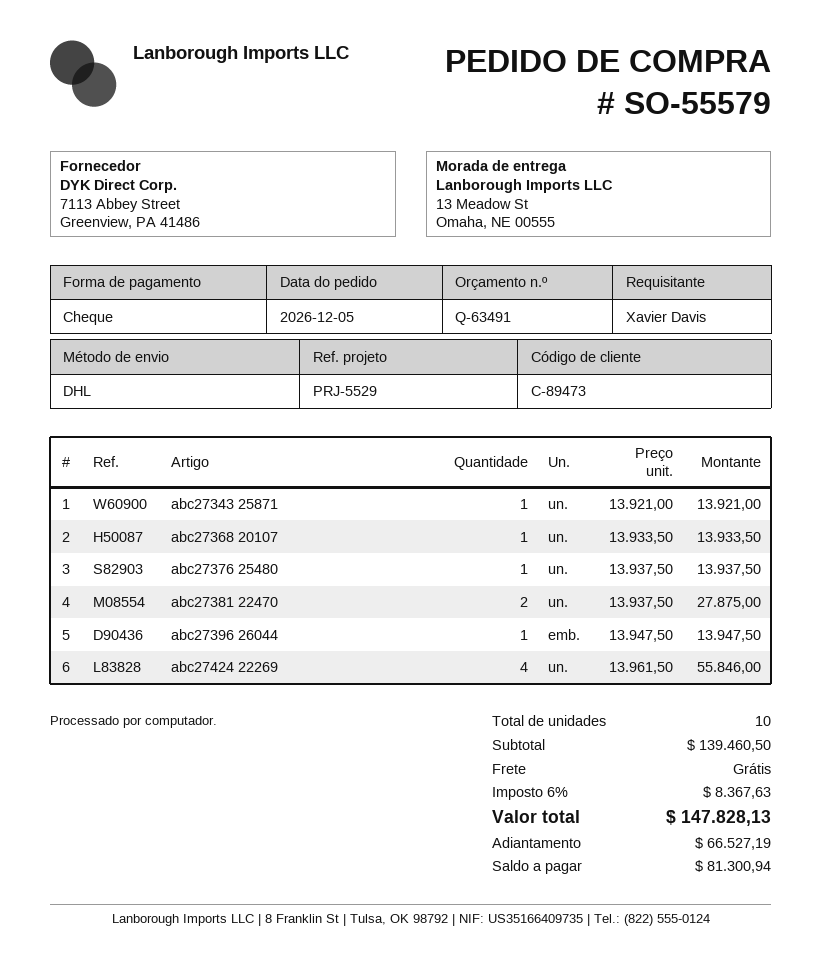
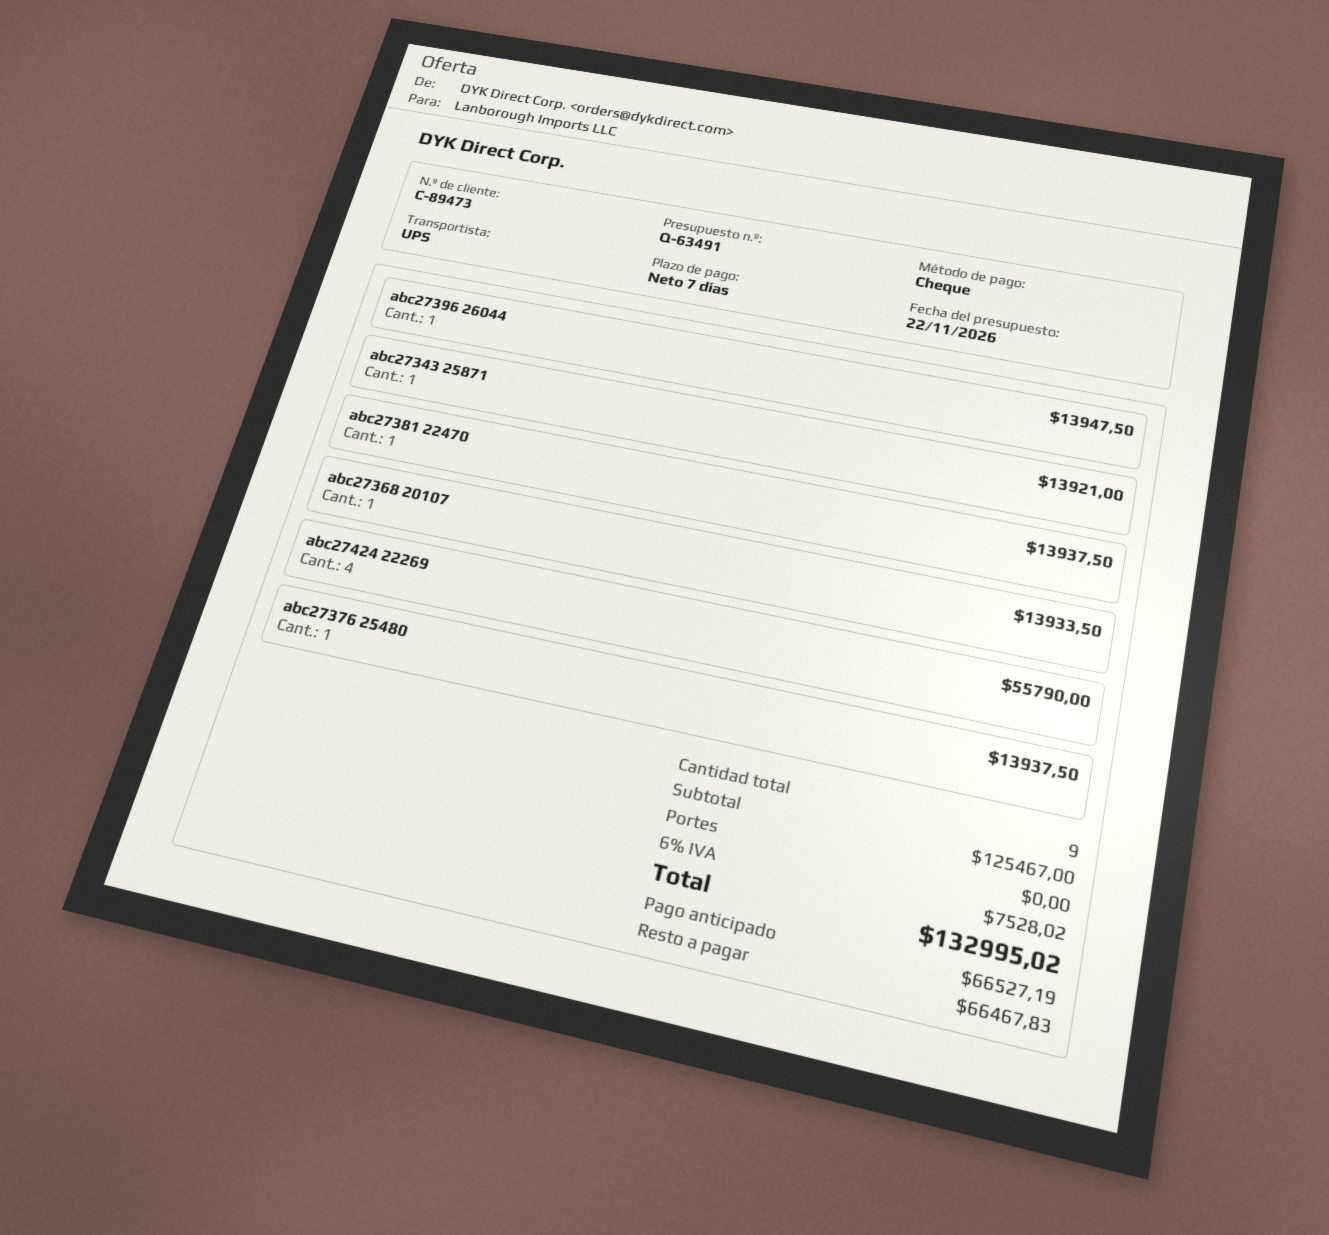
shipping method: DHL -> UPS
abc27381 22470: 2 for 27875.00 -> 1 for 13937.50
abc27424 22269: 4 for 55846.00 -> 4 for 55790.00
total quantity: 10 -> 9
subtotal: 139460.50 -> 125467.00
tax: 6% = 8367.63 -> 6% = 7528.02
total: 147828.13 -> 132995.02
balance: 81300.94 -> 66467.83

